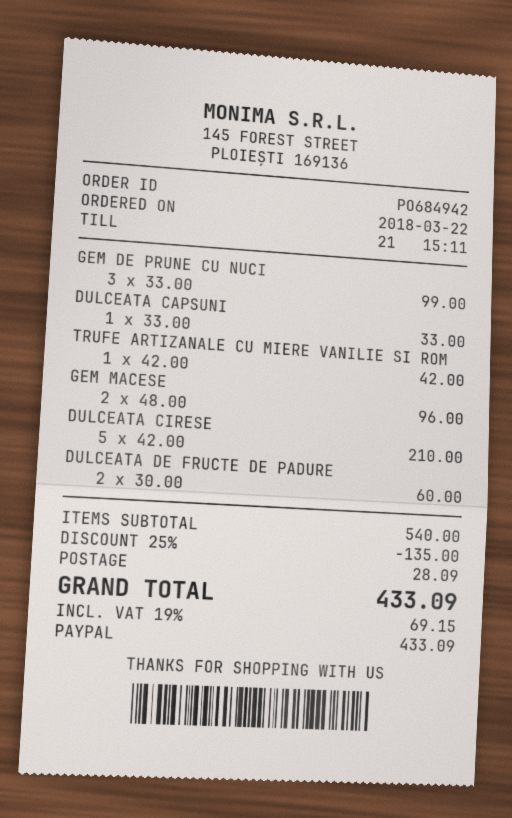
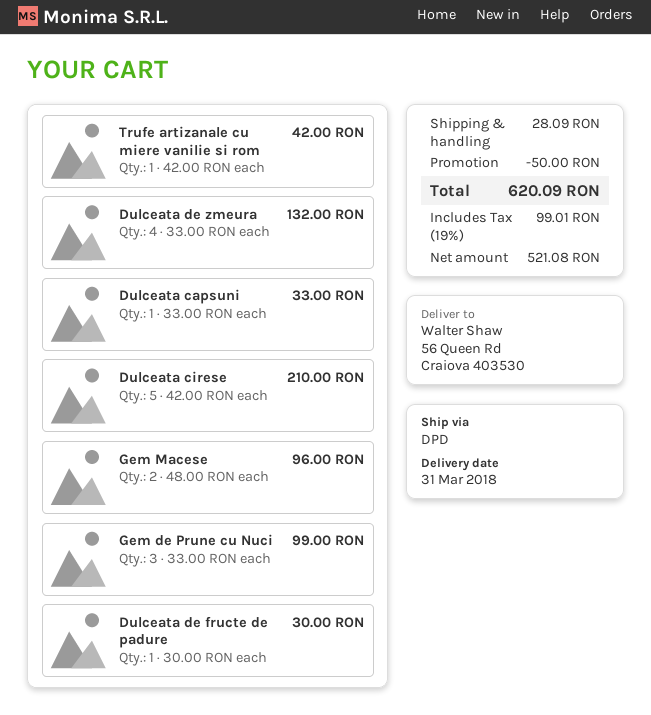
DULCEATA DE FRUCTE DE PADURE: 2 x 30.00 = 60.00 -> 1 x 30.00 = 30.00
Dulceata de zmeura: none -> 4 x 33.00 = 132.00
discount: 135.00 -> 50.00
tax: 19% = 69.15 -> 19% = 99.01
total: 433.09 -> 620.09

